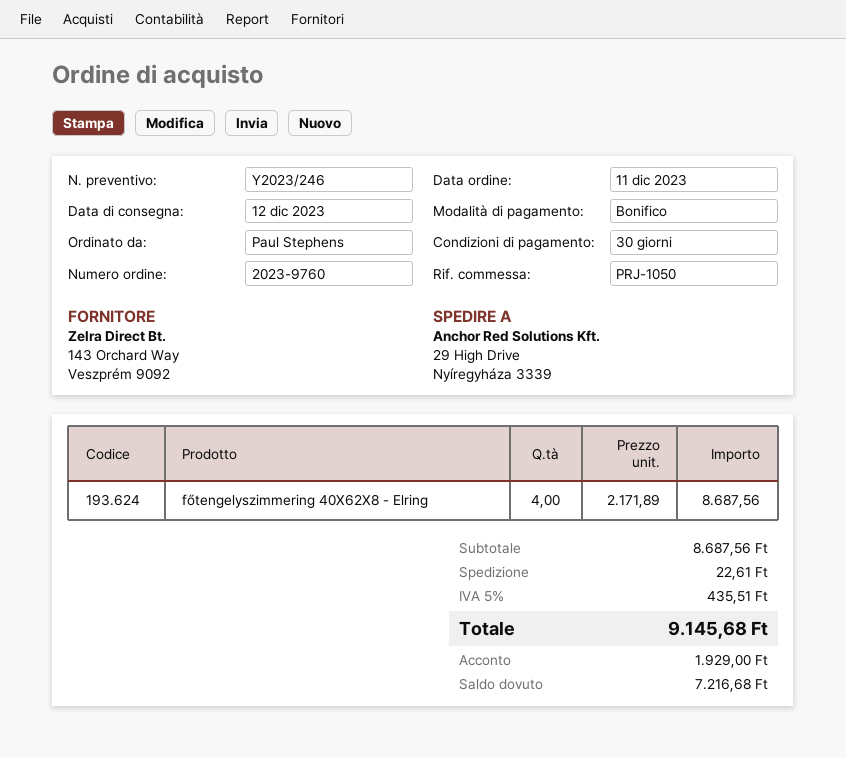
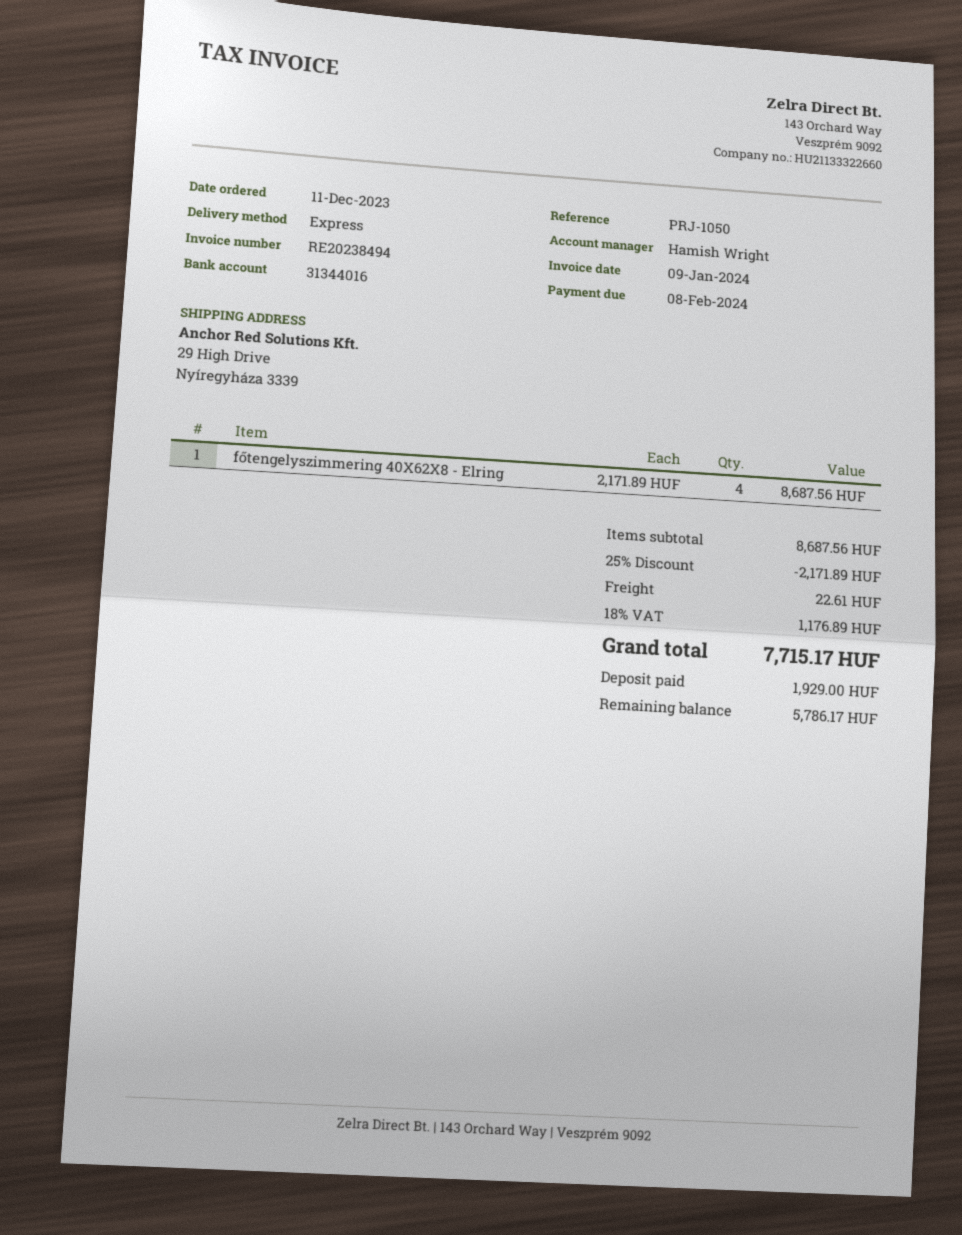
discount: none -> 25% = 2171.89
tax: 5% = 435.51 -> 18% = 1176.89
total: 9145.68 -> 7715.17
balance: 7216.68 -> 5786.17

